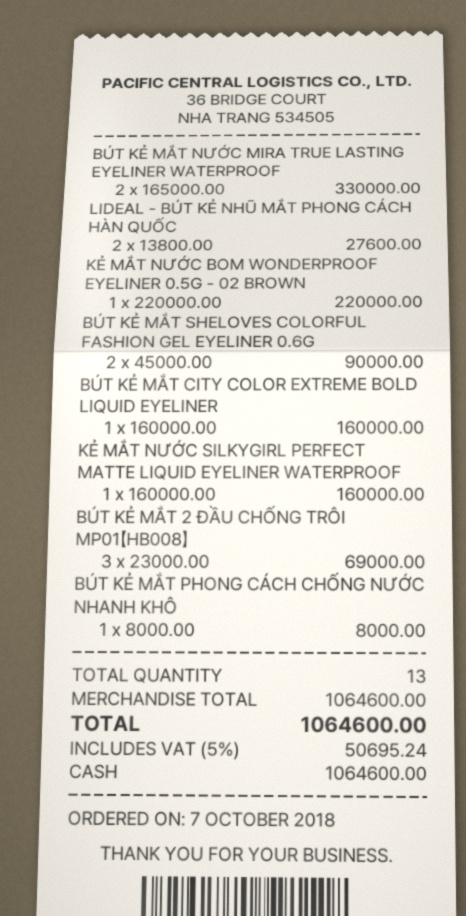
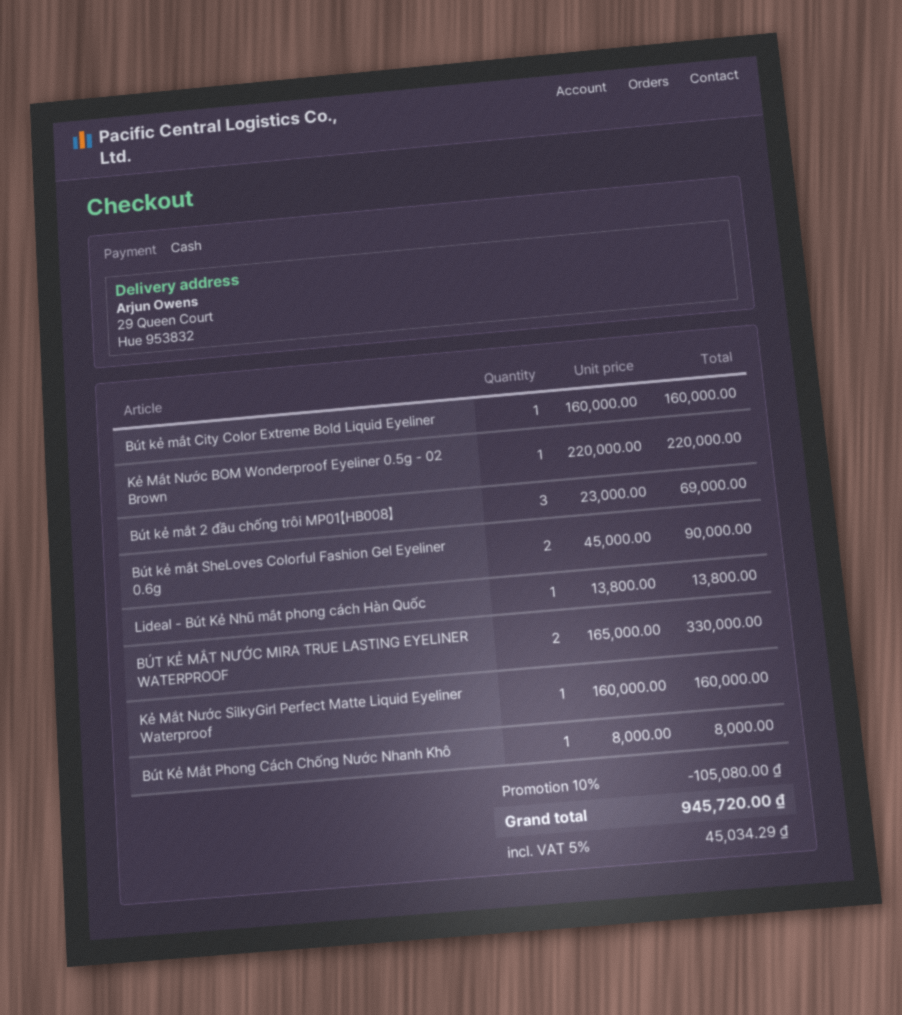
LIDEAL - BÚT KẺ NHŨ MẮT PHONG CÁCH HÀN QUỐC: 2 x 13800.00 = 27600.00 -> 1 x 13800.00 = 13800.00
discount: none -> 10% = 105080.00
tax: 5% = 50695.24 -> 5% = 45034.29
total: 1064600.00 -> 945720.00

